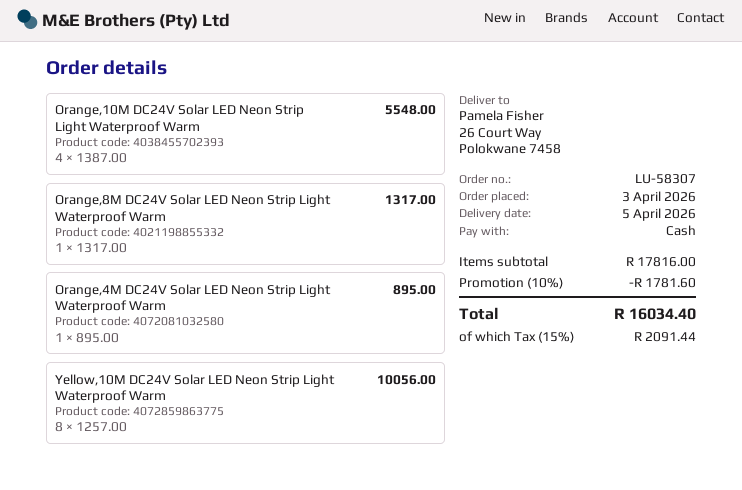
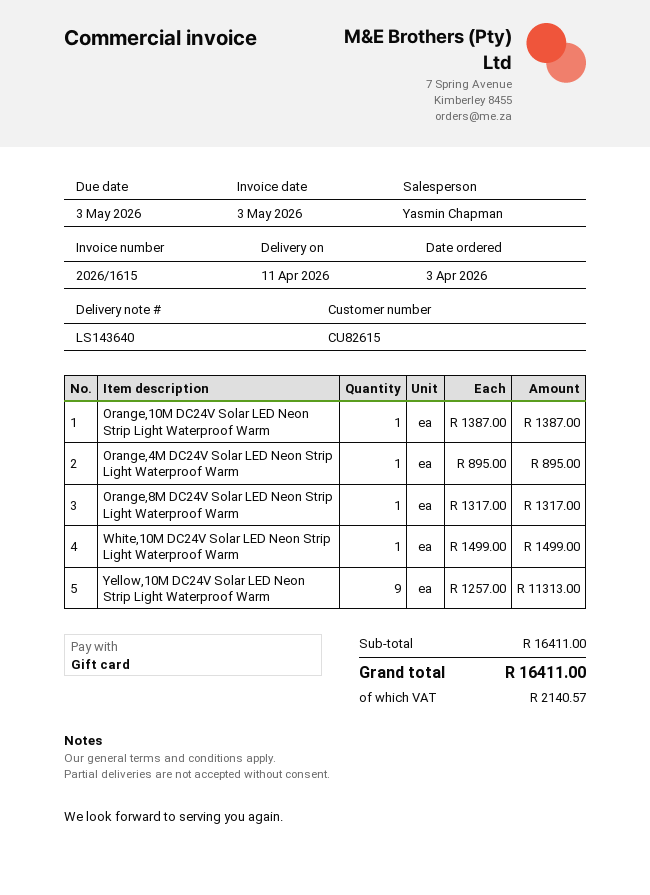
delivery date: 2026-04-05 -> 2026-04-11
payment method: cash -> gift card
Orange,10M DC24V Solar LED Neon Strip Light Waterproof Warm: 4 x 1387.00 = 5548.00 -> 1 x 1387.00 = 1387.00
Yellow,10M DC24V Solar LED Neon Strip Light Waterproof Warm: 8 x 1257.00 = 10056.00 -> 9 x 1257.00 = 11313.00
White,10M DC24V Solar LED Neon Strip Light Waterproof Warm: none -> 1 x 1499.00 = 1499.00
subtotal: 17816.00 -> 16411.00
discount: 10% = 1781.60 -> none
tax: 2091.44 -> 2140.57
total: 16034.40 -> 16411.00

